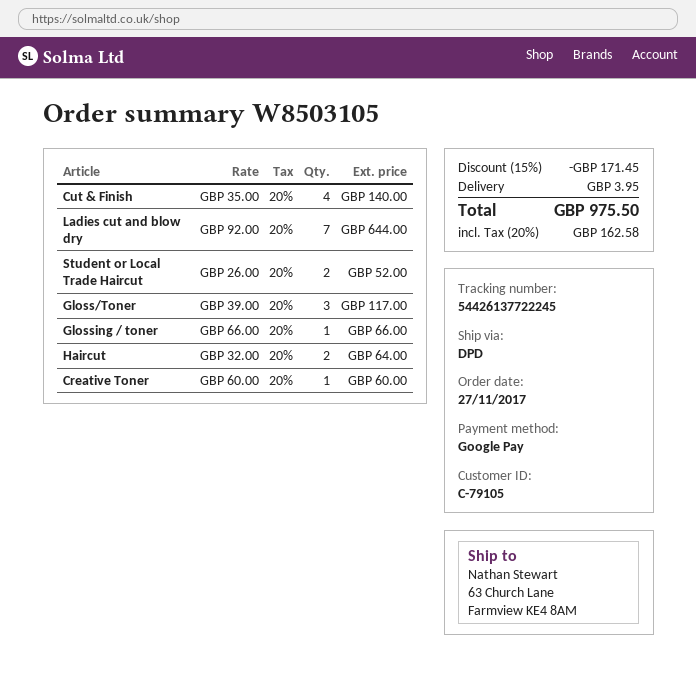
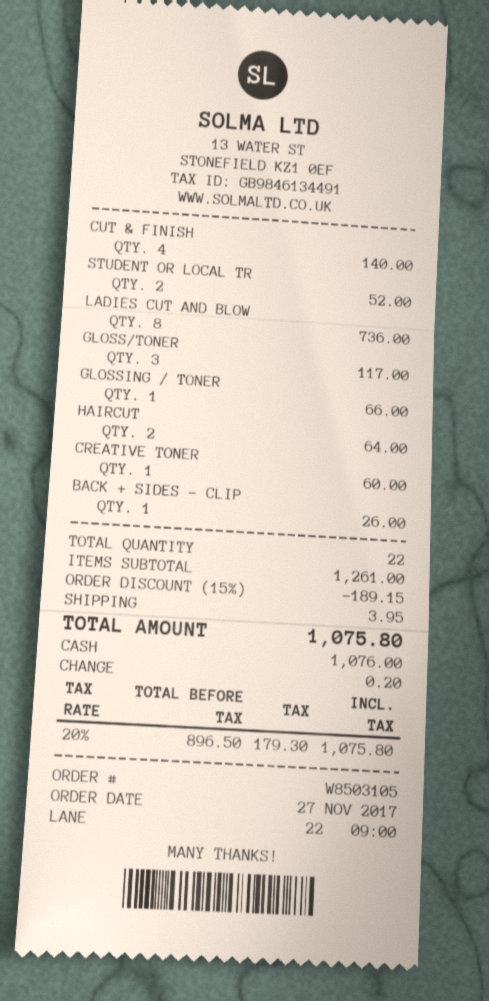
payment method: Google Pay -> cash
Ladies cut and blow dry: 7 for 644.00 -> 8 for 736.00
BACK + SIDES - CLIP: none -> 1 for 26.00
discount: 15% = 171.45 -> 15% = 189.15
tax: 20% = 162.58 -> 20% = 179.30
total: 975.50 -> 1075.80

